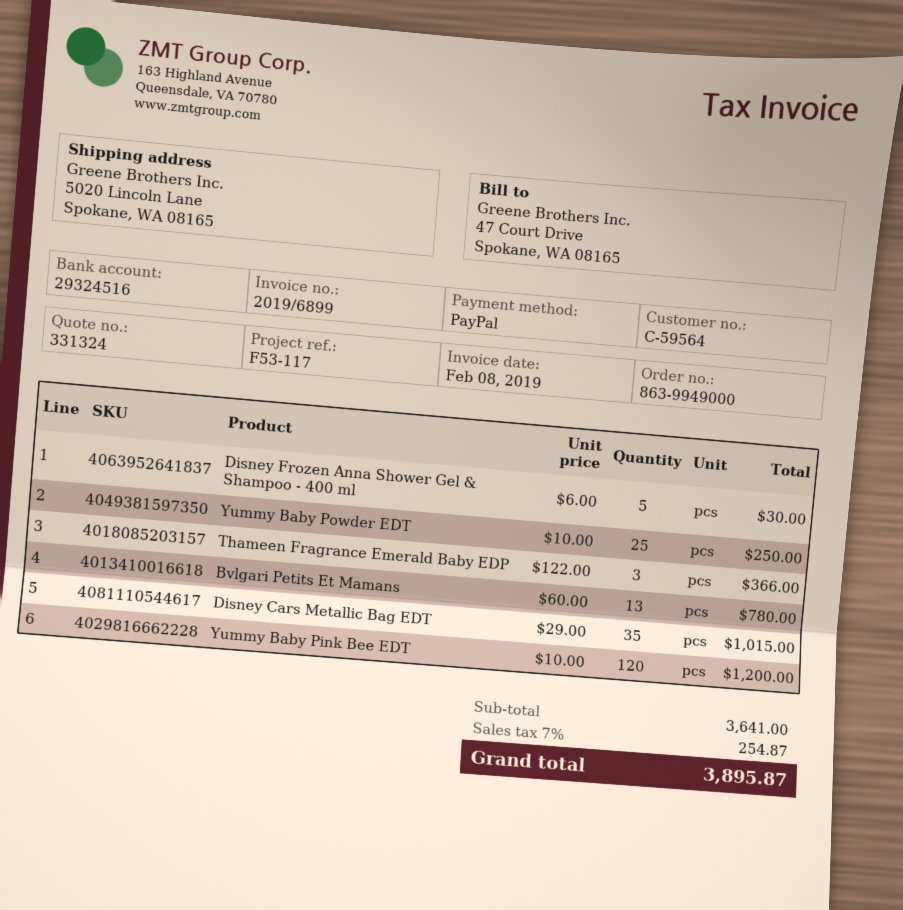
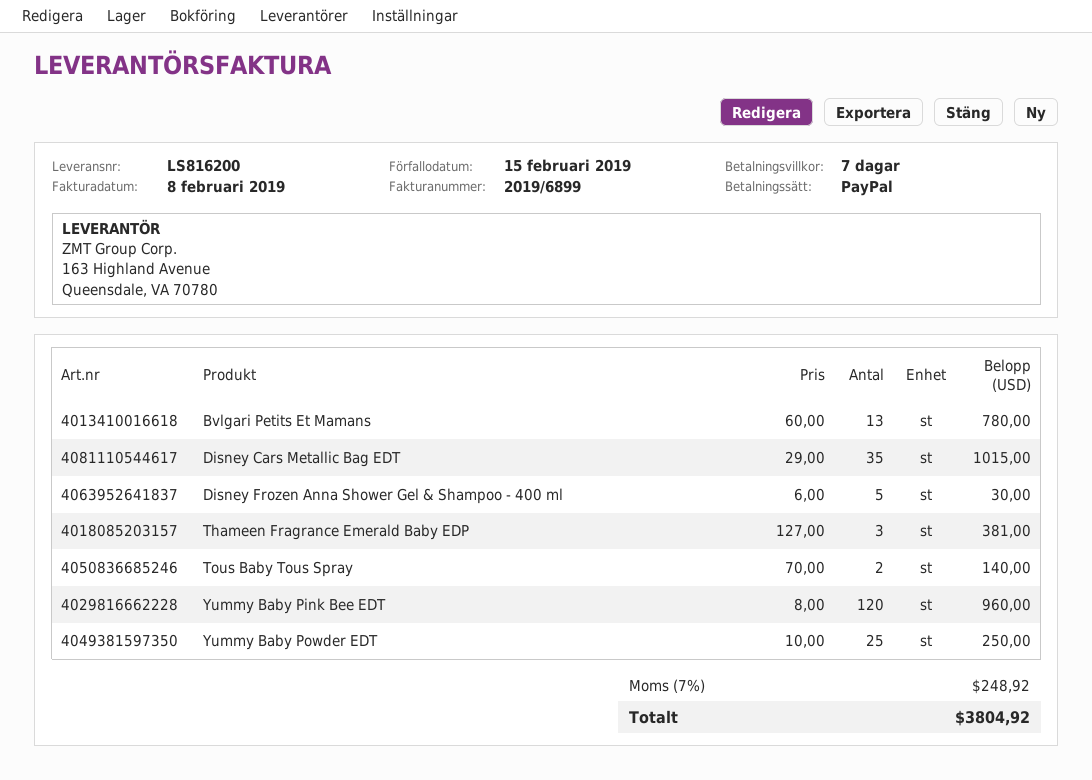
Thameen Fragrance Emerald Baby EDP: 3 x 122.00 = 366.00 -> 3 x 127.00 = 381.00
Yummy Baby Pink Bee EDT: 120 x 10.00 = 1200.00 -> 120 x 8.00 = 960.00
Tous Baby Tous Spray: none -> 2 x 70.00 = 140.00
tax: 7% = 254.87 -> 7% = 248.92
total: 3895.87 -> 3804.92

